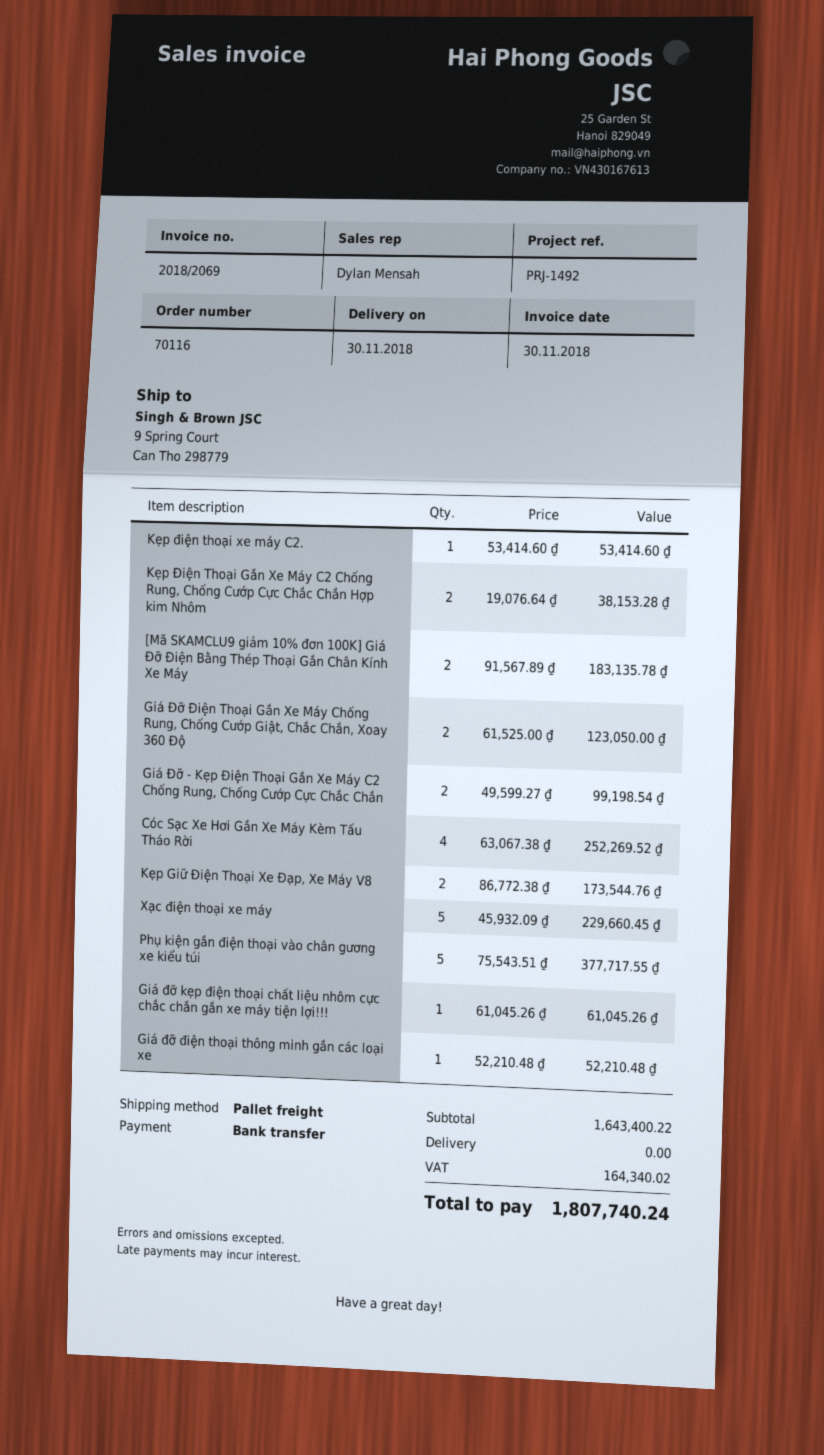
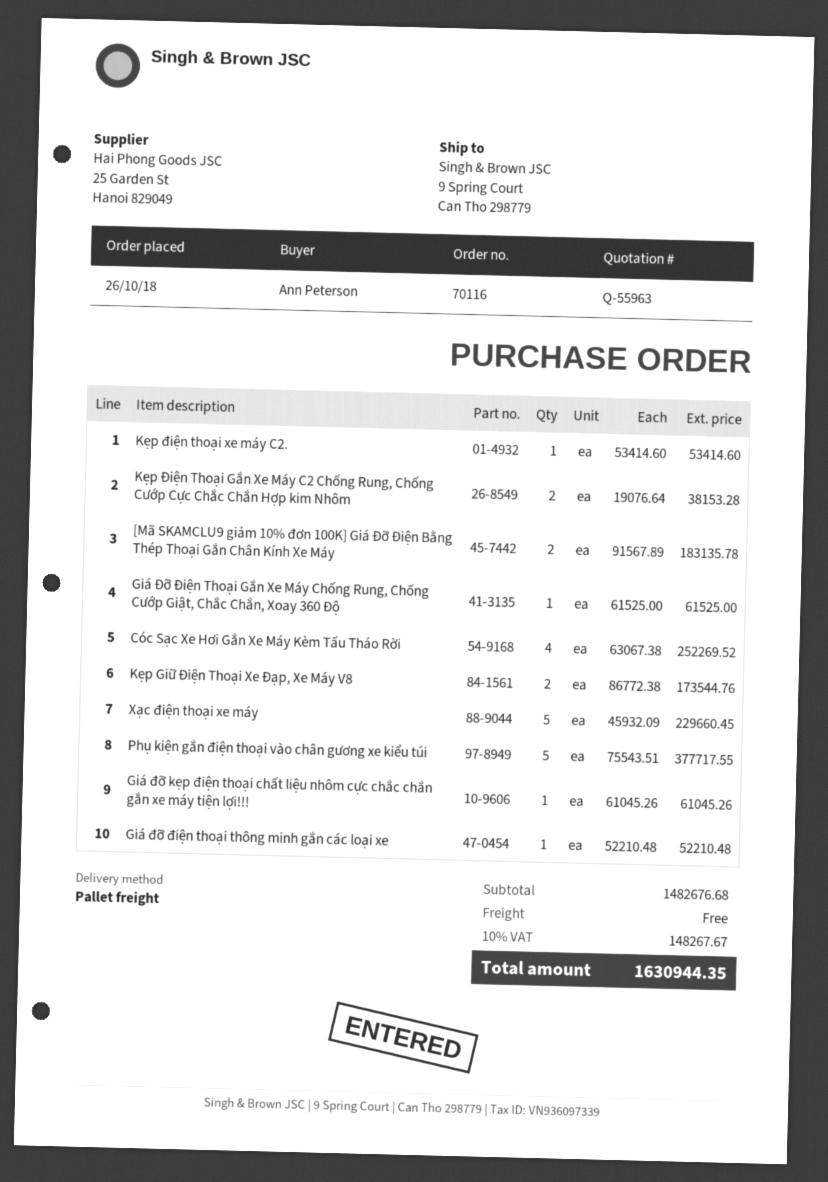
Giá Đỡ Điện Thoại Gắn Xe Máy Chống Rung, Chống Cướp Giật, Chắc Chắn, Xoay 360 Độ: 2 x 61525.00 = 123050.00 -> 1 x 61525.00 = 61525.00
Giá Đỡ - Kẹp Điện Thoại Gắn Xe Máy C2 Chống Rung, Chống Cướp Cực Chắc Chắn: 2 x 49599.27 = 99198.54 -> none
subtotal: 1643400.22 -> 1482676.68
tax: 164340.02 -> 148267.67
total: 1807740.24 -> 1630944.35

